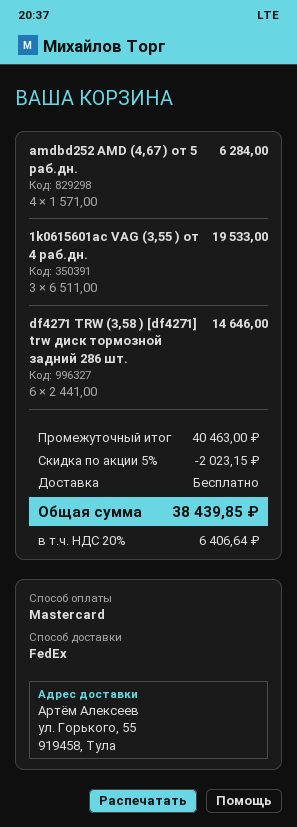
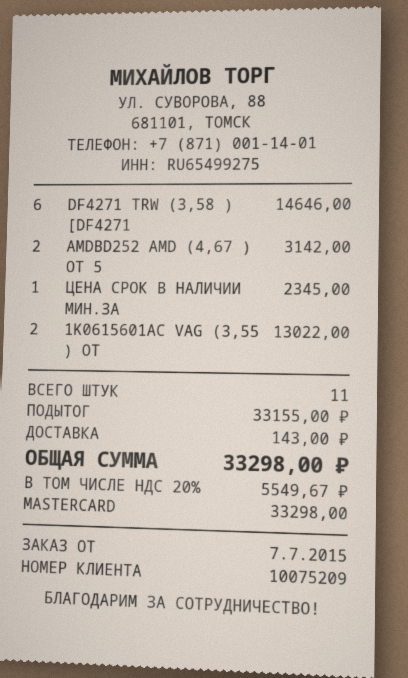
amdbd252 AMD (4,67 ) от 5 раб.дн.: 4 for 6284.00 -> 2 for 3142.00
1k0615601ac VAG (3,55 ) от 4 раб.дн.: 3 for 19533.00 -> 2 for 13022.00
ЦЕНА СРОК В НАЛИЧИИ МИН.ЗА: none -> 1 for 2345.00
subtotal: 40463.00 -> 33155.00
discount: 5% = 2023.15 -> none
shipping: 0.00 -> 143.00
tax: 20% = 6406.64 -> 20% = 5549.67
total: 38439.85 -> 33298.00

